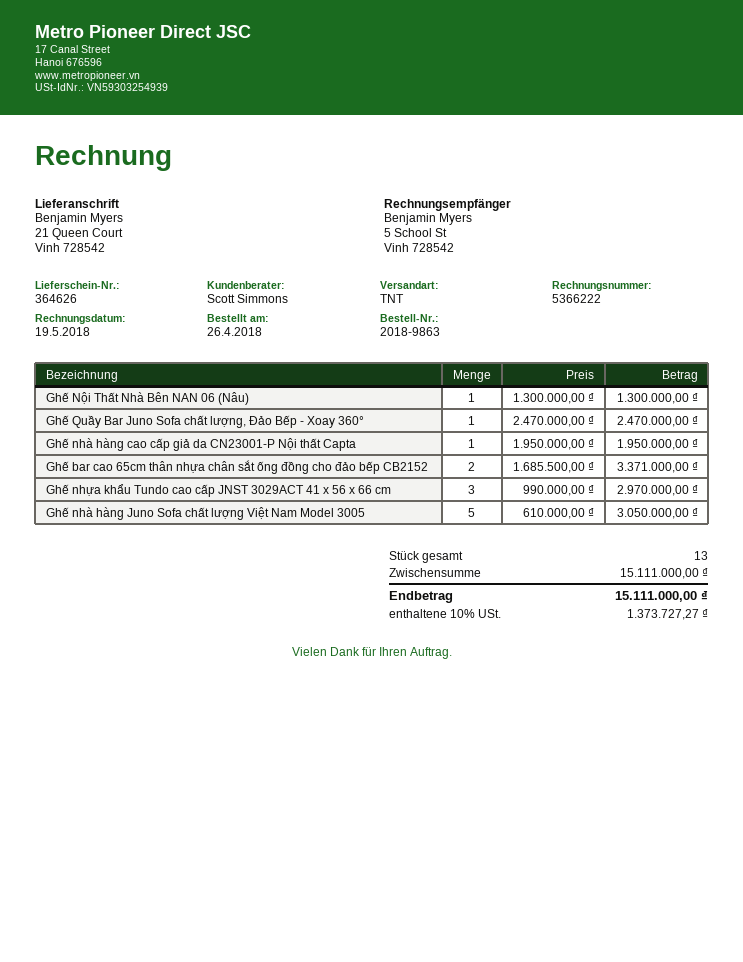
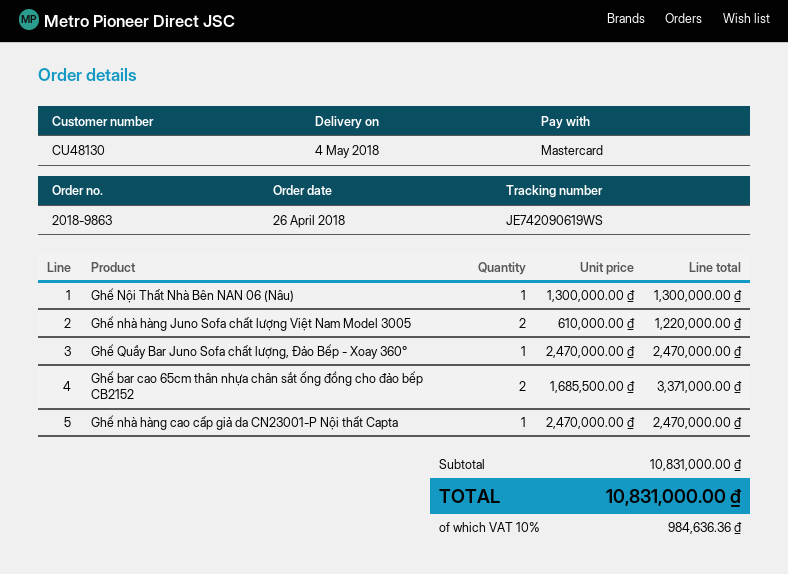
Ghế nhà hàng cao cấp giả da CN23001-P Nội thất Capta: 1 x 1950000.00 = 1950000.00 -> 1 x 2470000.00 = 2470000.00
Ghế nhựa khẩu Tundo cao cấp JNST 3029ACT 41 x 56 x 66 cm: 3 x 990000.00 = 2970000.00 -> none
Ghế nhà hàng Juno Sofa chất lượng Việt Nam Model 3005: 5 x 610000.00 = 3050000.00 -> 2 x 610000.00 = 1220000.00
subtotal: 15111000.00 -> 10831000.00
tax: 10% = 1373727.27 -> 10% = 984636.36
total: 15111000.00 -> 10831000.00

